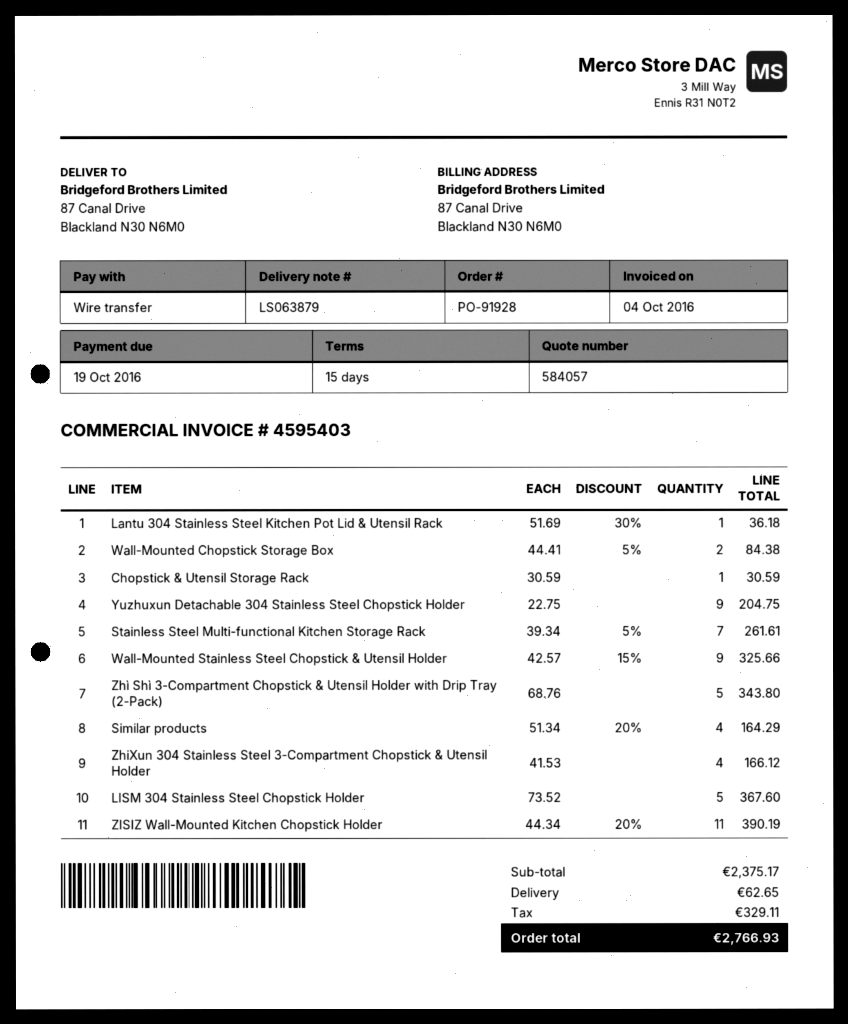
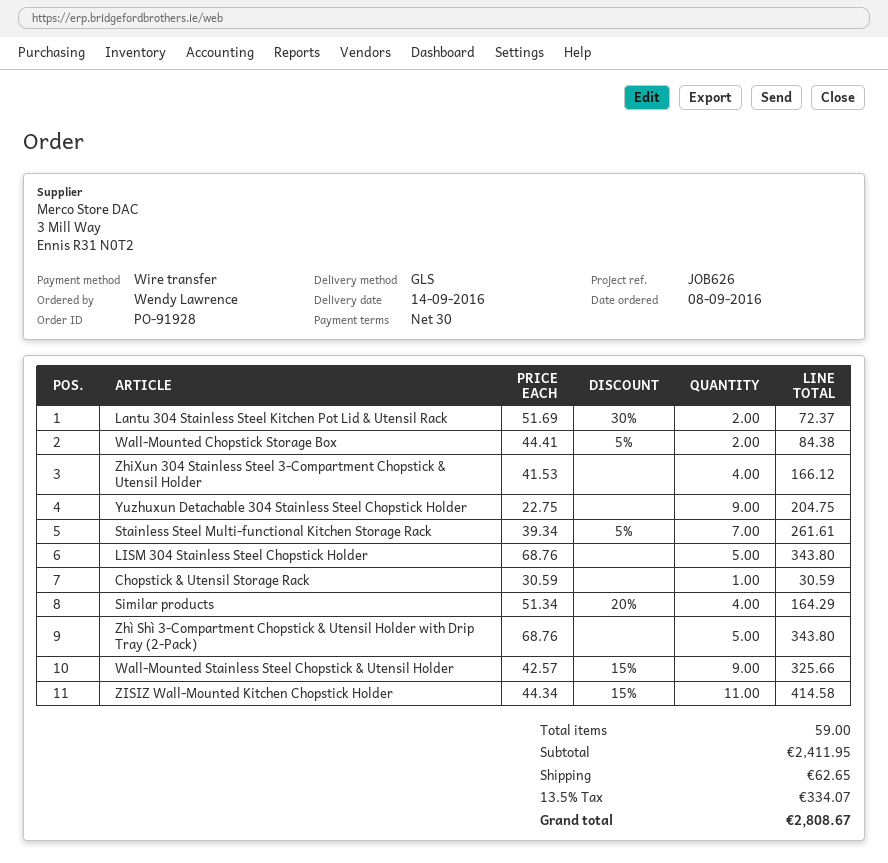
payment terms: 15 days -> 30 days
Lantu 304 Stainless Steel Kitchen Pot Lid & Utensil Rack: 1 x 51.69 - 30% = 36.18 -> 2 x 51.69 - 30% = 72.37
LISM 304 Stainless Steel Chopstick Holder: 5 x 73.52 = 367.60 -> 5 x 68.76 = 343.80
ZISIZ Wall-Mounted Kitchen Chopstick Holder: 11 x 44.34 - 20% = 390.19 -> 11 x 44.34 - 15% = 414.58
subtotal: 2375.17 -> 2411.95
tax: 329.11 -> 334.07
total: 2766.93 -> 2808.67

